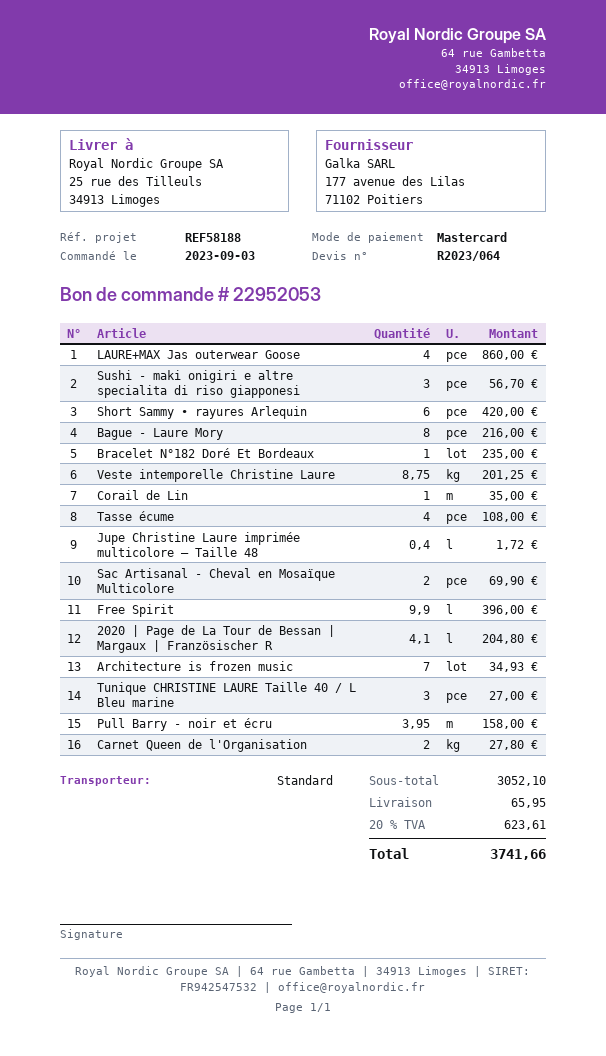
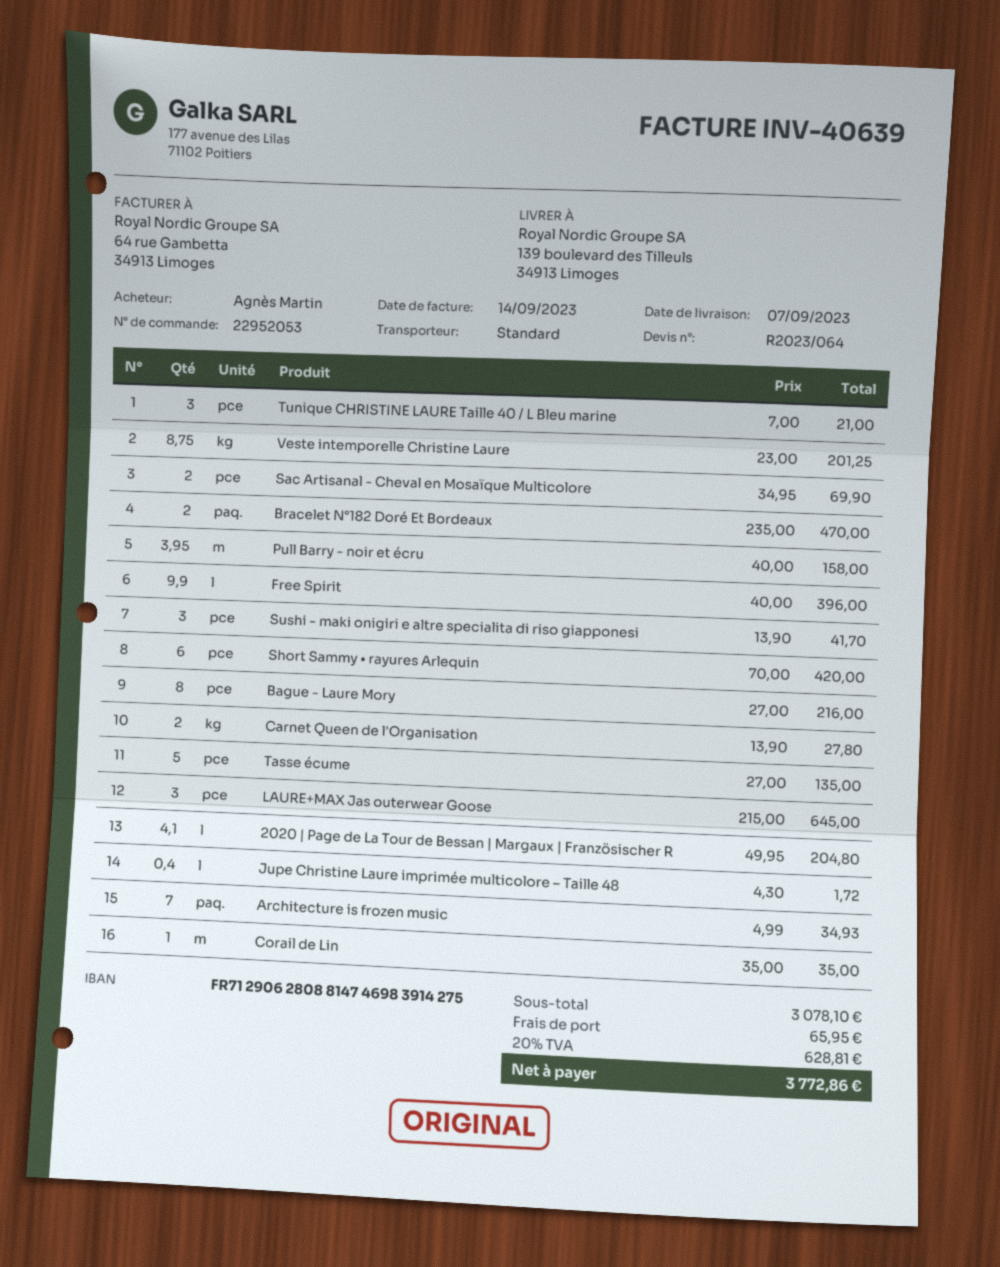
ship to: 25 rue des Tilleuls, 34913 Limoges -> 139 boulevard des Tilleuls, 34913 Limoges
LAURE+MAX Jas outerwear Goose: 4 for 860.00 -> 3 for 645.00
Sushi - maki onigiri e altre specialita di riso giapponesi: 3 for 56.70 -> 3 for 41.70
Bracelet N°182 Doré Et Bordeaux: 1 for 235.00 -> 2 for 470.00
Tasse écume: 4 for 108.00 -> 5 for 135.00
Tunique CHRISTINE LAURE Taille 40 / L Bleu marine: 3 for 27.00 -> 3 for 21.00
subtotal: 3052.10 -> 3078.10
tax: 20% = 623.61 -> 20% = 628.81
total: 3741.66 -> 3772.86

